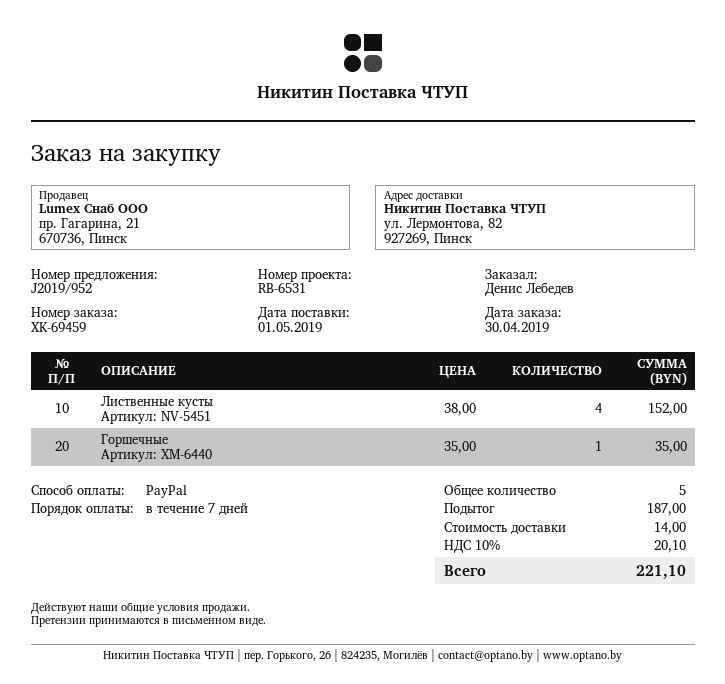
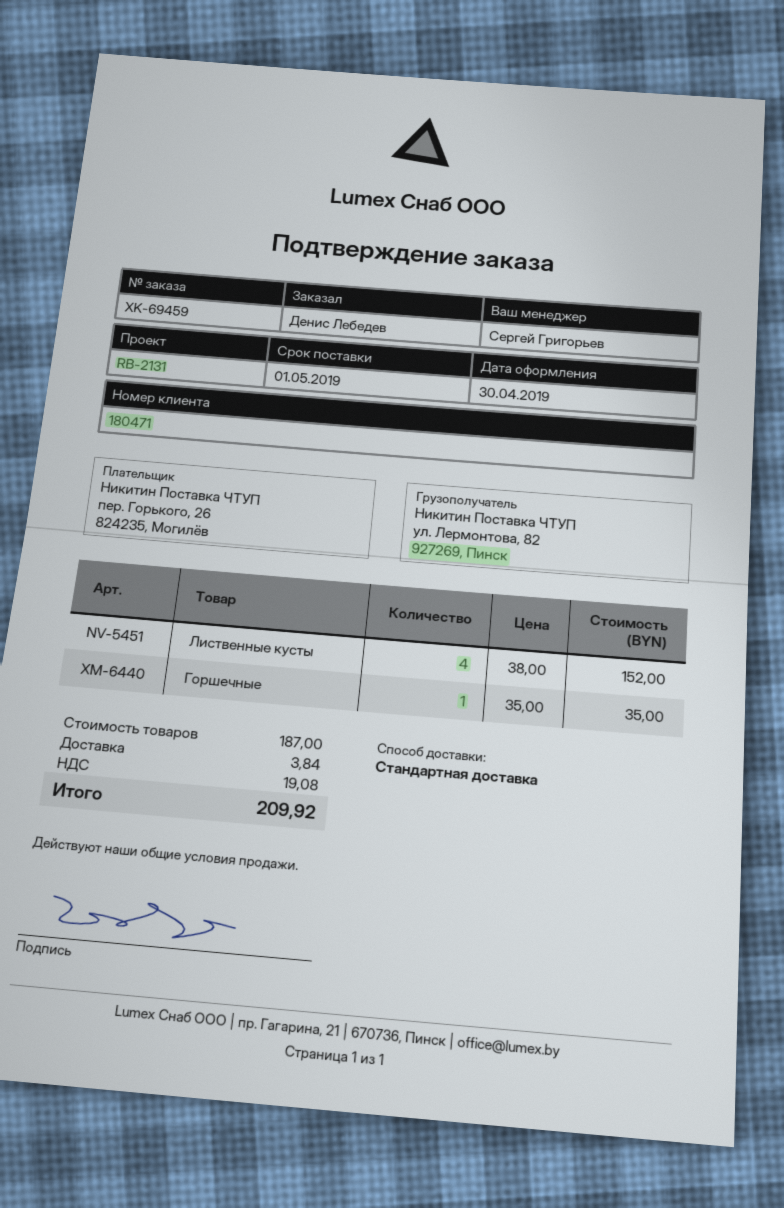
reference: RB-6531 -> RB-2131
shipping: 14.00 -> 3.84
tax: 20.10 -> 19.08
total: 221.10 -> 209.92

